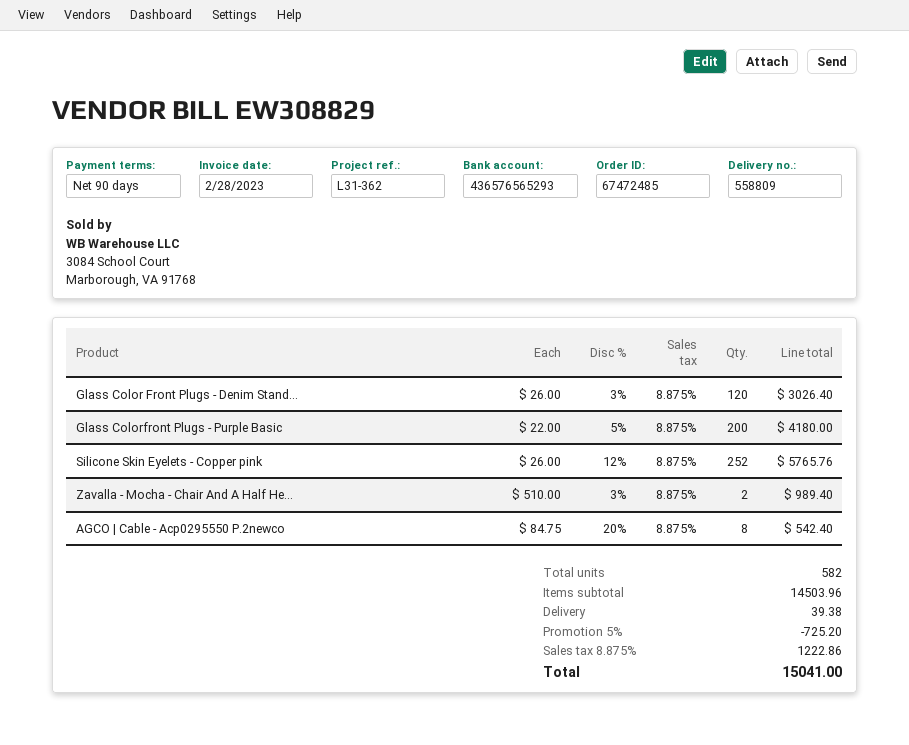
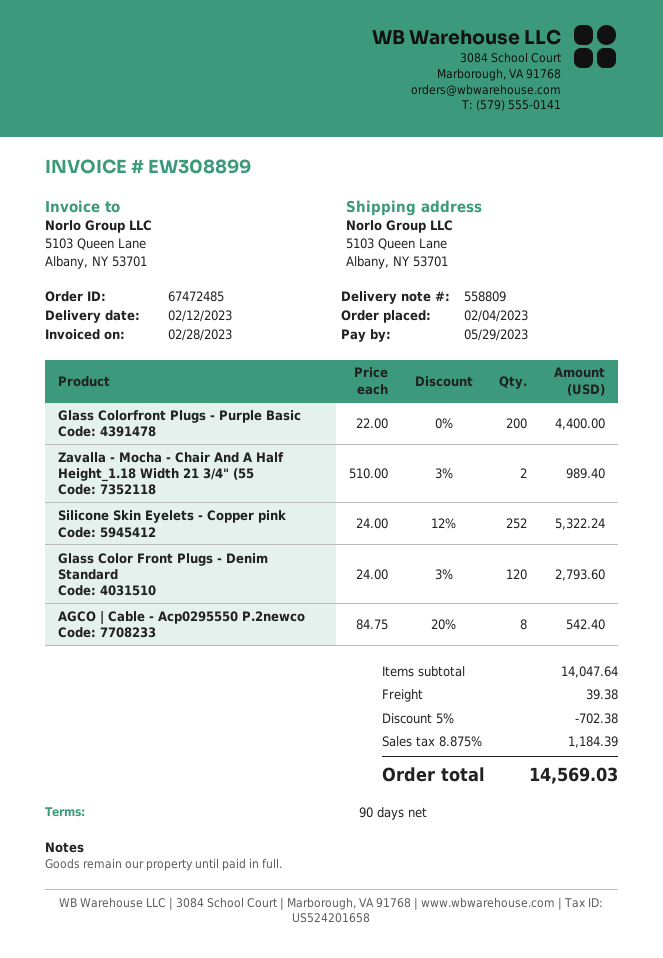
invoice number: EW308829 -> EW308899
Glass Color Front Plugs - Denim Stand...: 120 x 26.00 - 3% = 3026.40 -> 120 x 24.00 - 3% = 2793.60
Glass Colorfront Plugs - Purple Basic: 200 x 22.00 - 5% = 4180.00 -> 200 x 22.00 = 4400.00
Silicone Skin Eyelets - Copper pink: 252 x 26.00 - 12% = 5765.76 -> 252 x 24.00 - 12% = 5322.24
subtotal: 14503.96 -> 14047.64
discount: 5% = 725.20 -> 5% = 702.38
tax: 8.875% = 1222.86 -> 8.875% = 1184.39
total: 15041.00 -> 14569.03

